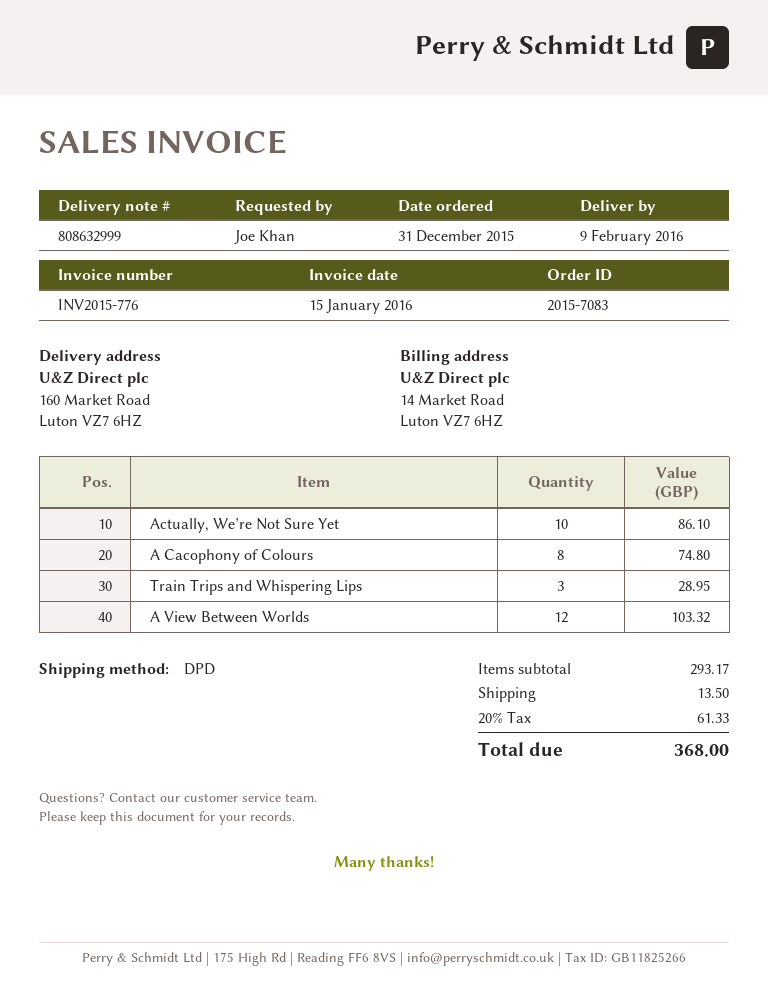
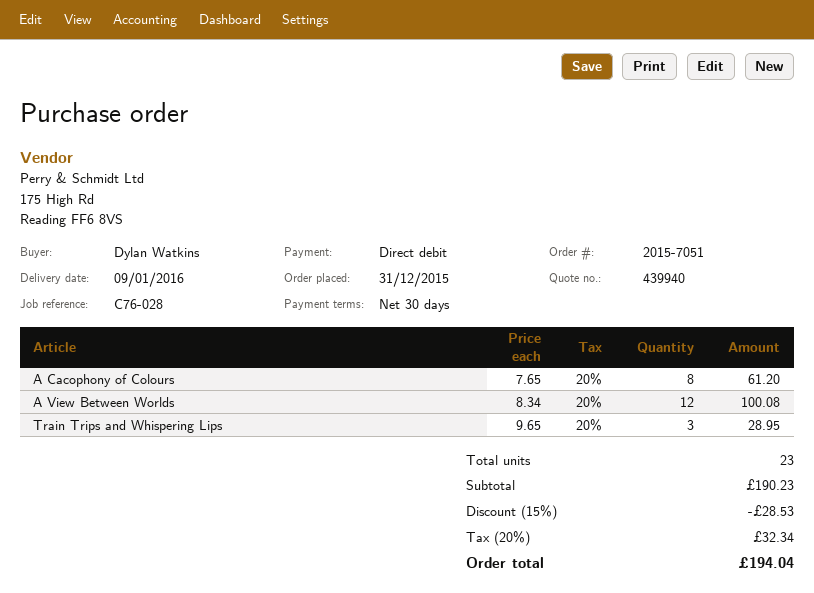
order number: 2015-7083 -> 2015-7051
delivery date: 2016-02-09 -> 2016-01-09
ordered by: Joe Khan -> Dylan Watkins
Actually, We’re Not Sure Yet: 10 for 86.10 -> none
A Cacophony of Colours: 8 for 74.80 -> 8 for 61.20
A View Between Worlds: 12 for 103.32 -> 12 for 100.08
subtotal: 293.17 -> 190.23
discount: none -> 15% = 28.53
shipping: 13.50 -> none
tax: 20% = 61.33 -> 20% = 32.34
total: 368.00 -> 194.04

